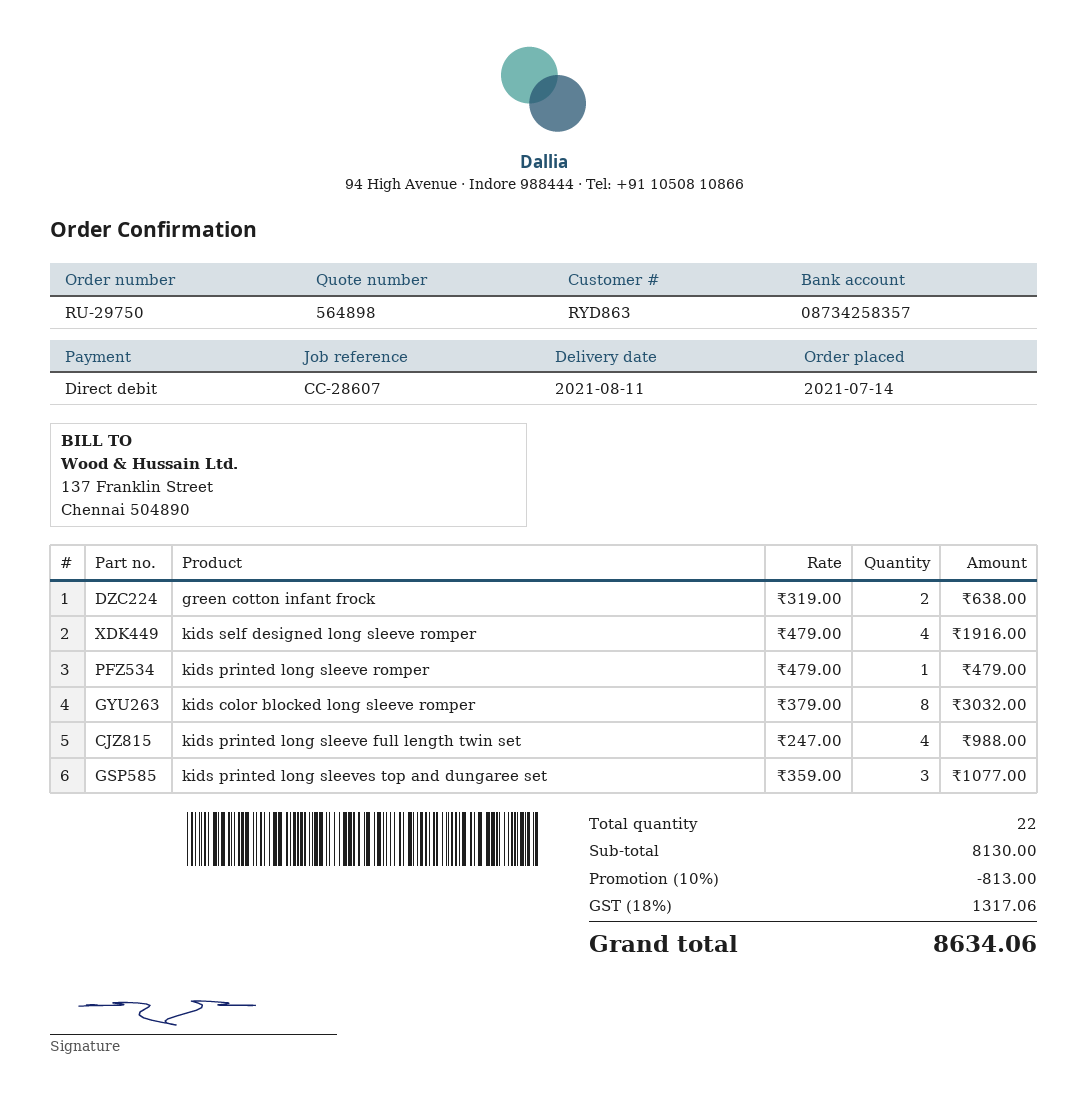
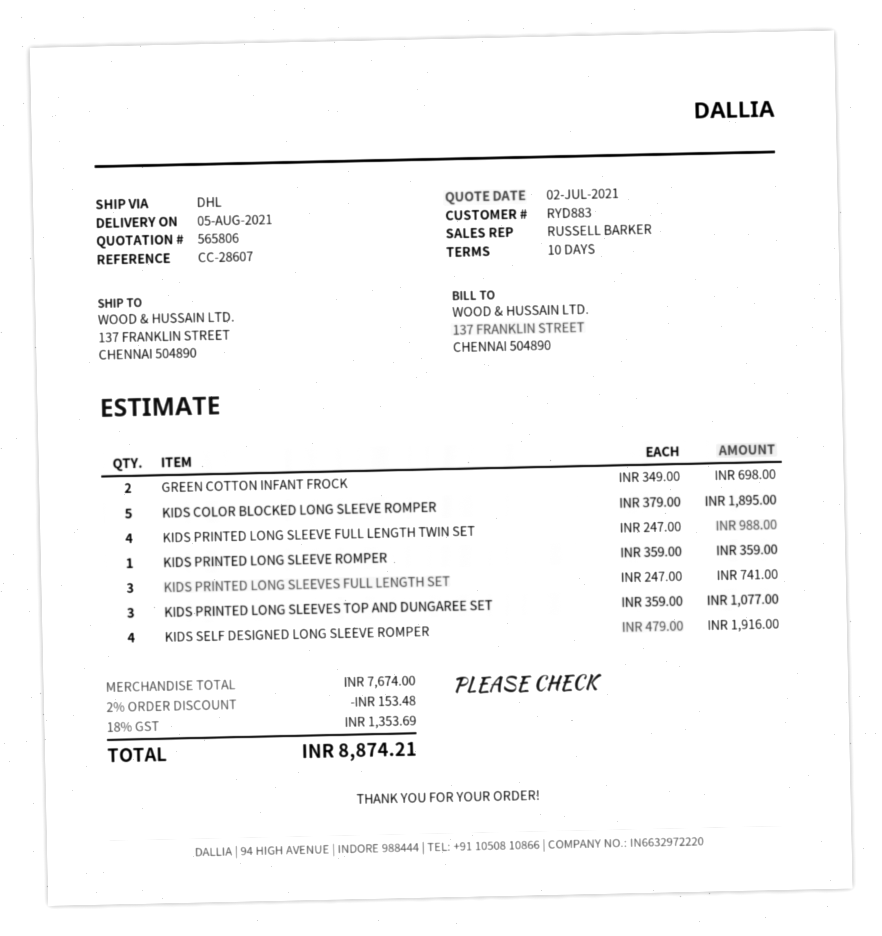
quote number: 564898 -> 565806
delivery date: 2021-08-11 -> 2021-08-05
customer number: RYD863 -> RYD883
green cotton infant frock: 2 x 319.00 = 638.00 -> 2 x 349.00 = 698.00
kids printed long sleeve romper: 1 x 479.00 = 479.00 -> 1 x 359.00 = 359.00
kids color blocked long sleeve romper: 8 x 379.00 = 3032.00 -> 5 x 379.00 = 1895.00
KIDS PRINTED LONG SLEEVES FULL LENGTH SET: none -> 3 x 247.00 = 741.00
subtotal: 8130.00 -> 7674.00
discount: 10% = 813.00 -> 2% = 153.48
tax: 18% = 1317.06 -> 18% = 1353.69
total: 8634.06 -> 8874.21

